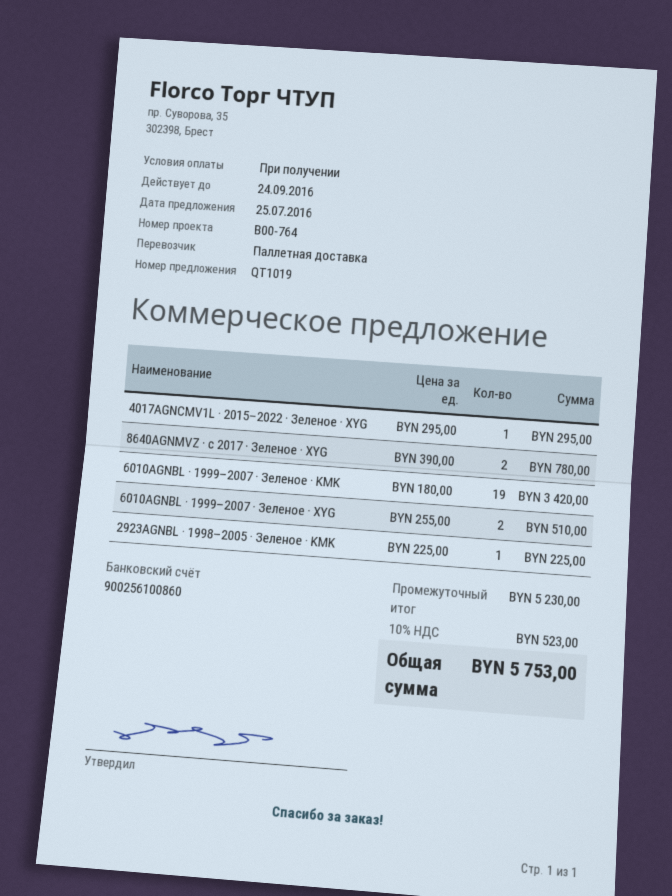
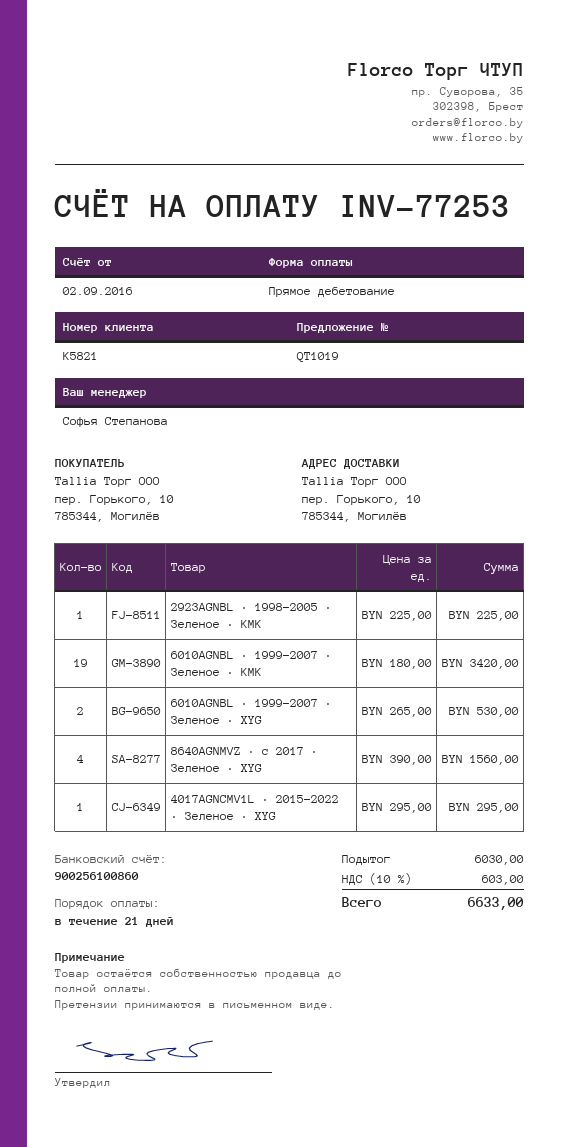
payment terms: on receipt -> 21 days
8640AGNMVZ · с 2017 · Зеленое · XYG: 2 x 390.00 = 780.00 -> 4 x 390.00 = 1560.00
6010AGNBL · 1999–2007 · Зеленое · XYG: 2 x 255.00 = 510.00 -> 2 x 265.00 = 530.00
subtotal: 5230.00 -> 6030.00
tax: 10% = 523.00 -> 10% = 603.00
total: 5753.00 -> 6633.00

